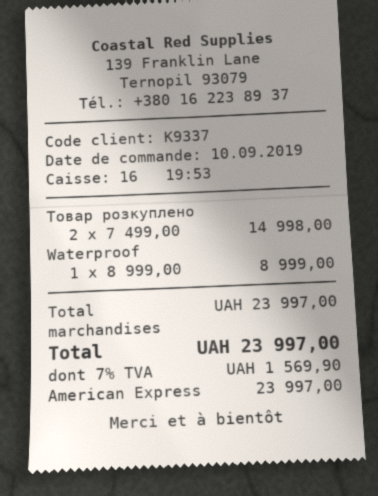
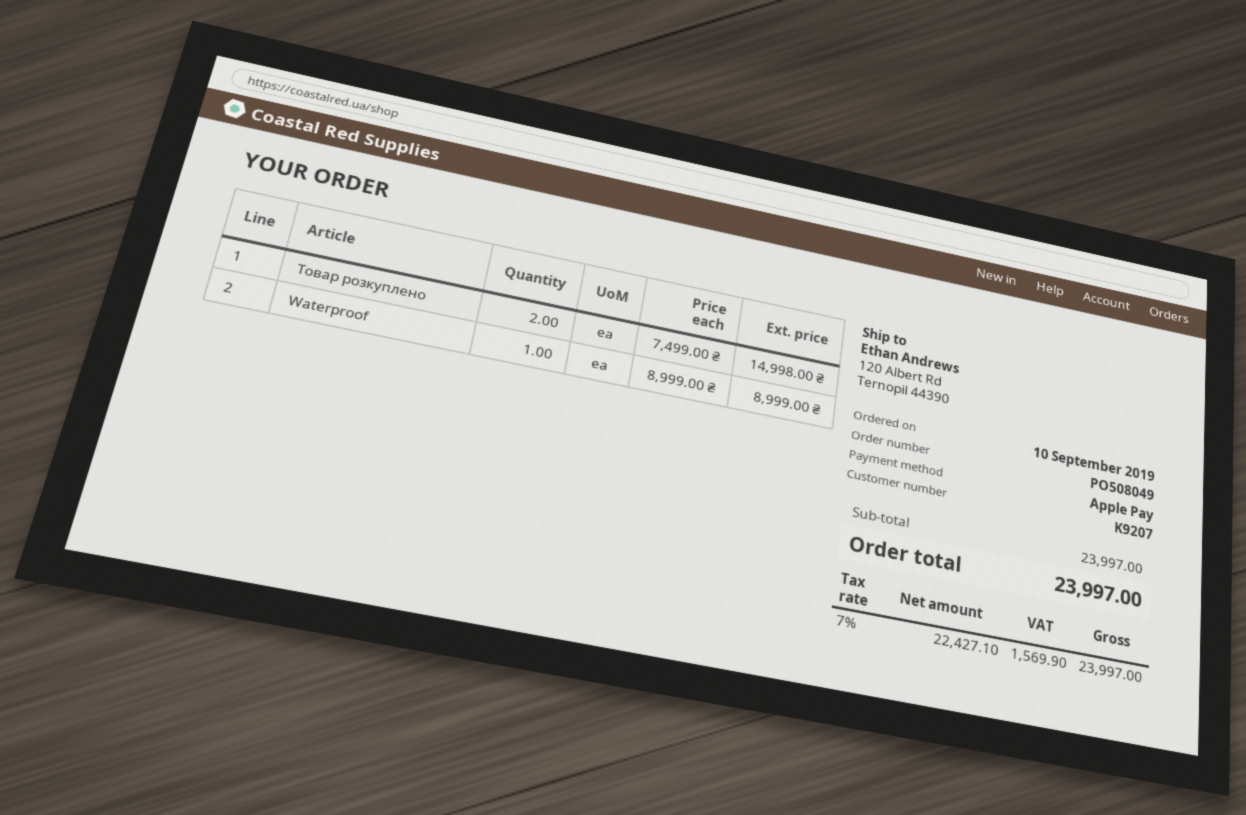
customer number: K9337 -> K9207
payment method: American Express -> Apple Pay

